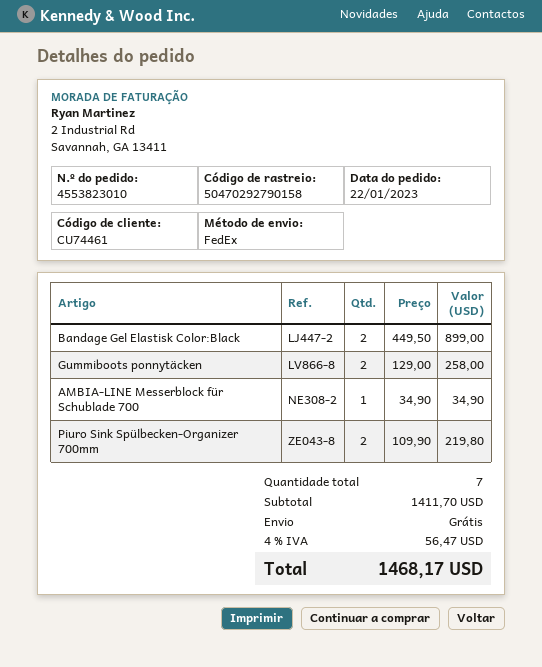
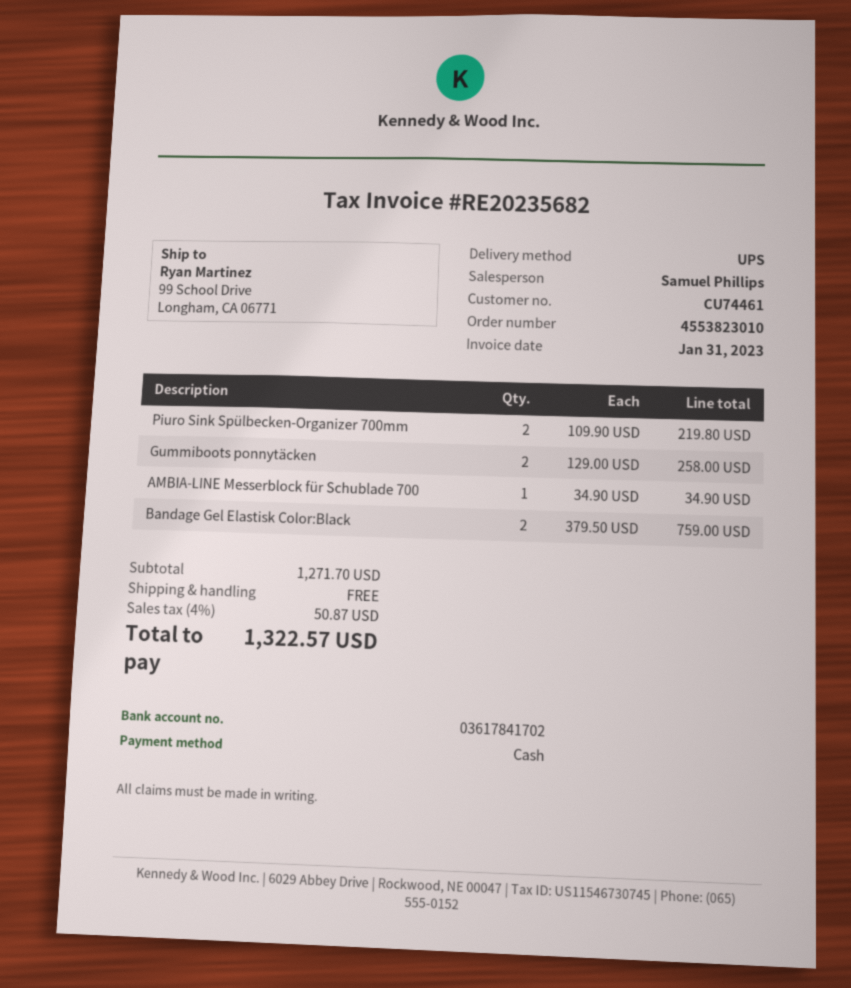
shipping method: FedEx -> UPS
Bandage Gel Elastisk Color:Black: 2 x 449.50 = 899.00 -> 2 x 379.50 = 759.00
subtotal: 1411.70 -> 1271.70
tax: 4% = 56.47 -> 4% = 50.87
total: 1468.17 -> 1322.57

